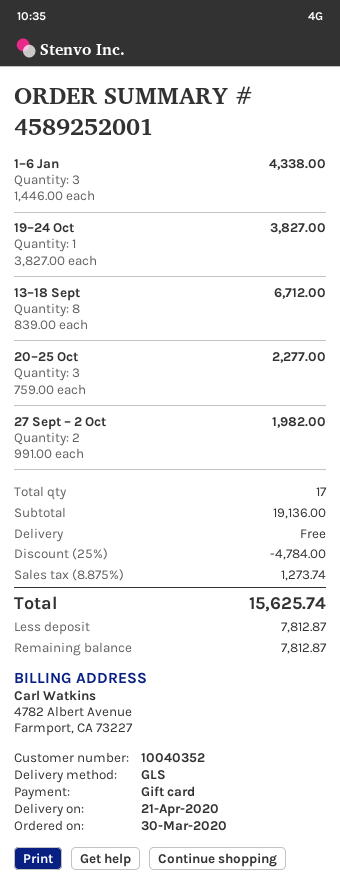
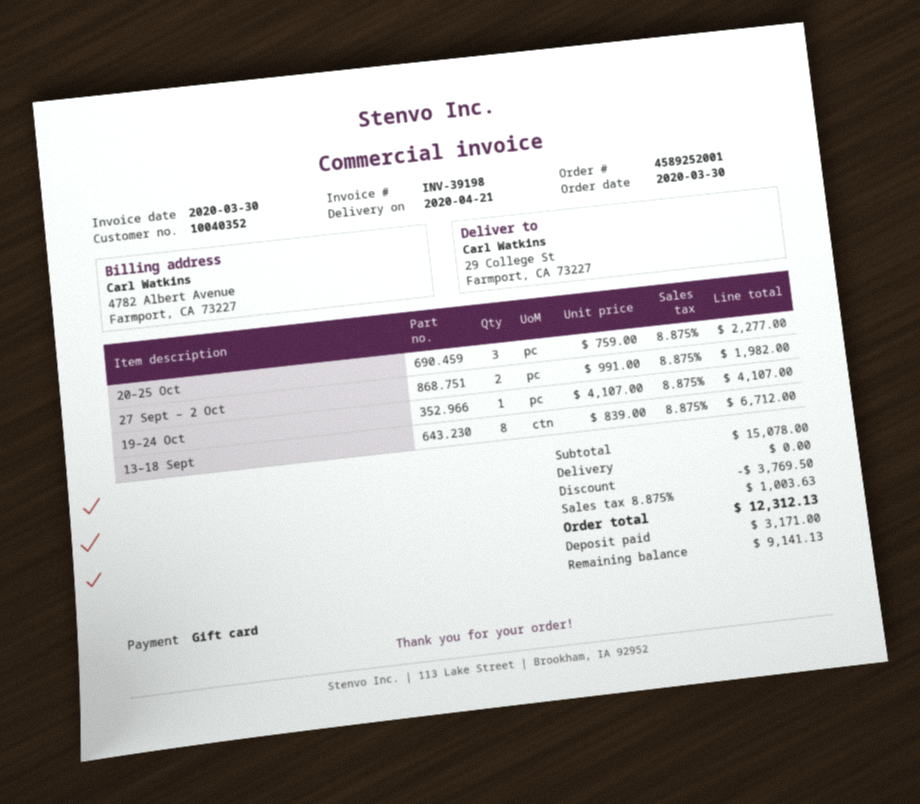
1–6 Jan: 3 x 1446.00 = 4338.00 -> none
19–24 Oct: 1 x 3827.00 = 3827.00 -> 1 x 4107.00 = 4107.00
subtotal: 19136.00 -> 15078.00
discount: 4784.00 -> 3769.50
tax: 8.875% = 1273.74 -> 8.875% = 1003.63
total: 15625.74 -> 12312.13
deposit: 7812.87 -> 3171.00
balance: 7812.87 -> 9141.13

